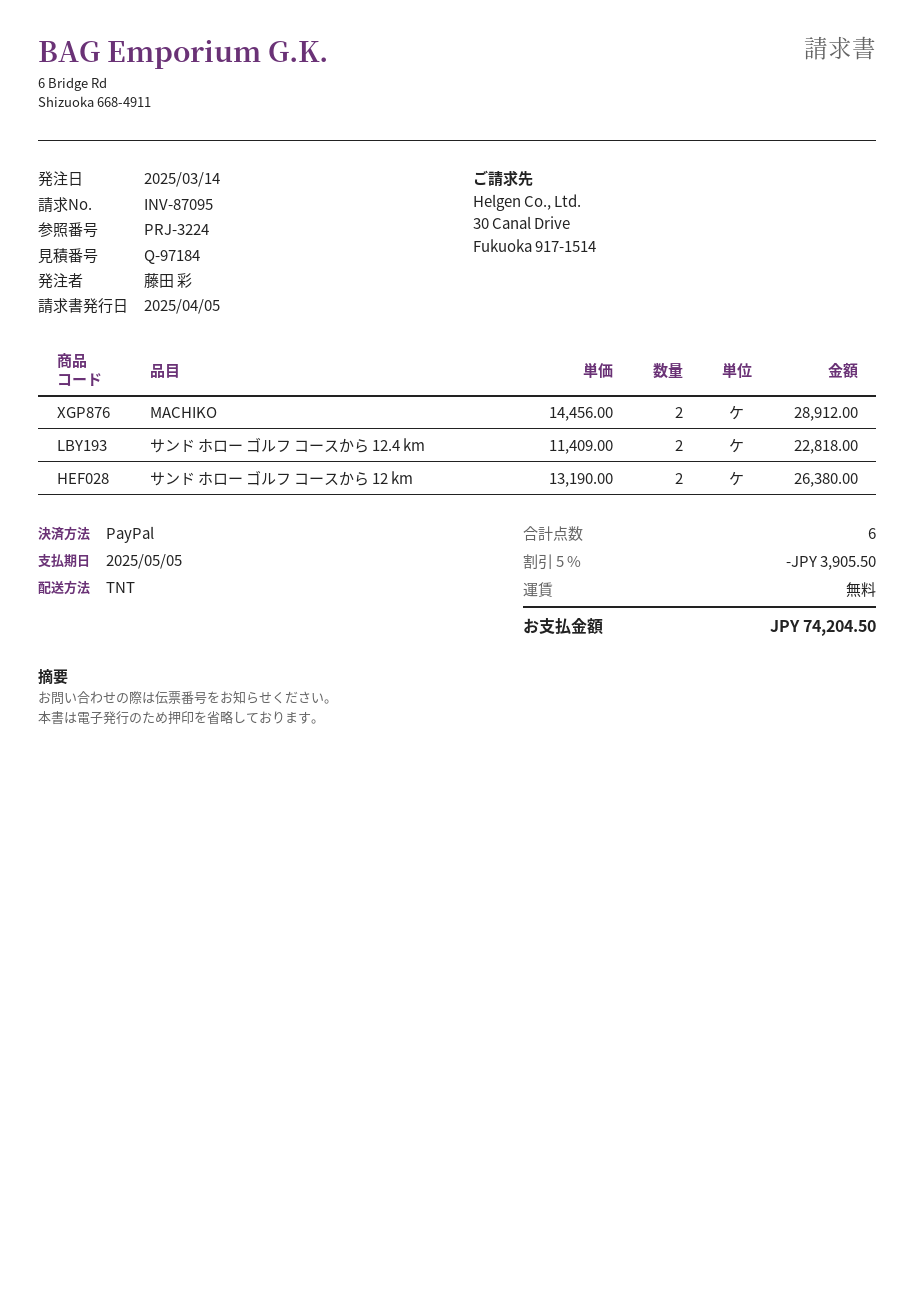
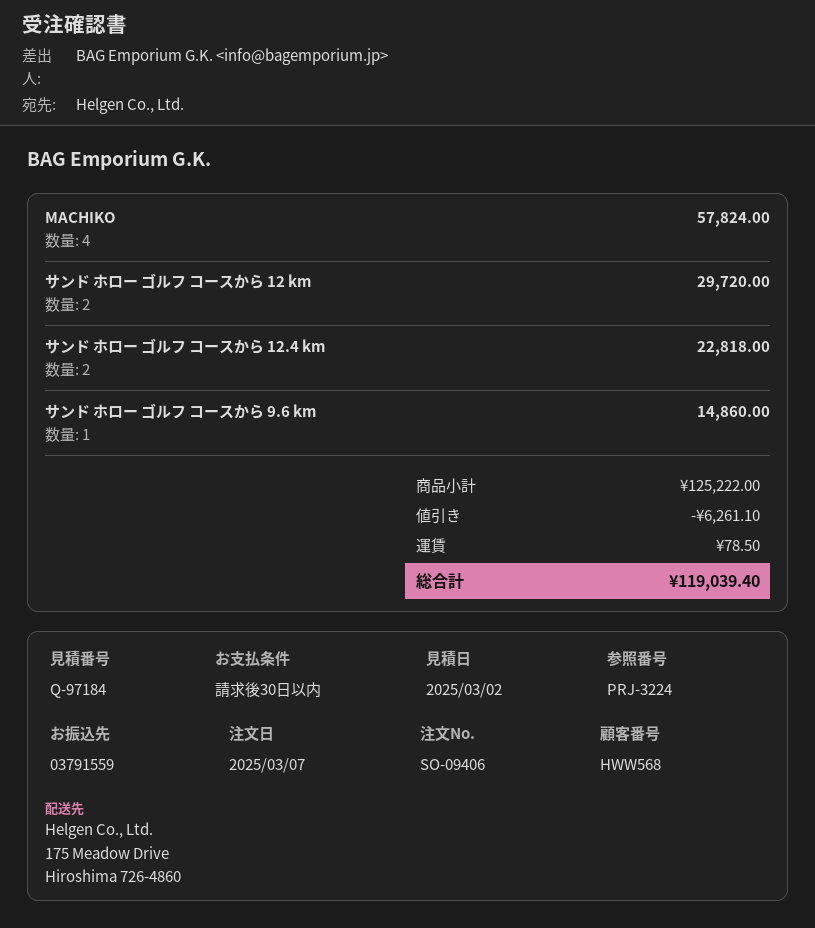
order date: 2025-03-14 -> 2025-03-07
MACHIKO: 2 for 28912.00 -> 4 for 57824.00
サンド ホロー ゴルフ コースから 12 km: 2 for 26380.00 -> 2 for 29720.00
サンド ホロー ゴルフ コースから 9.6 km: none -> 1 for 14860.00
discount: 3905.50 -> 6261.10
shipping: 0.00 -> 78.50
total: 74204.50 -> 119039.40

